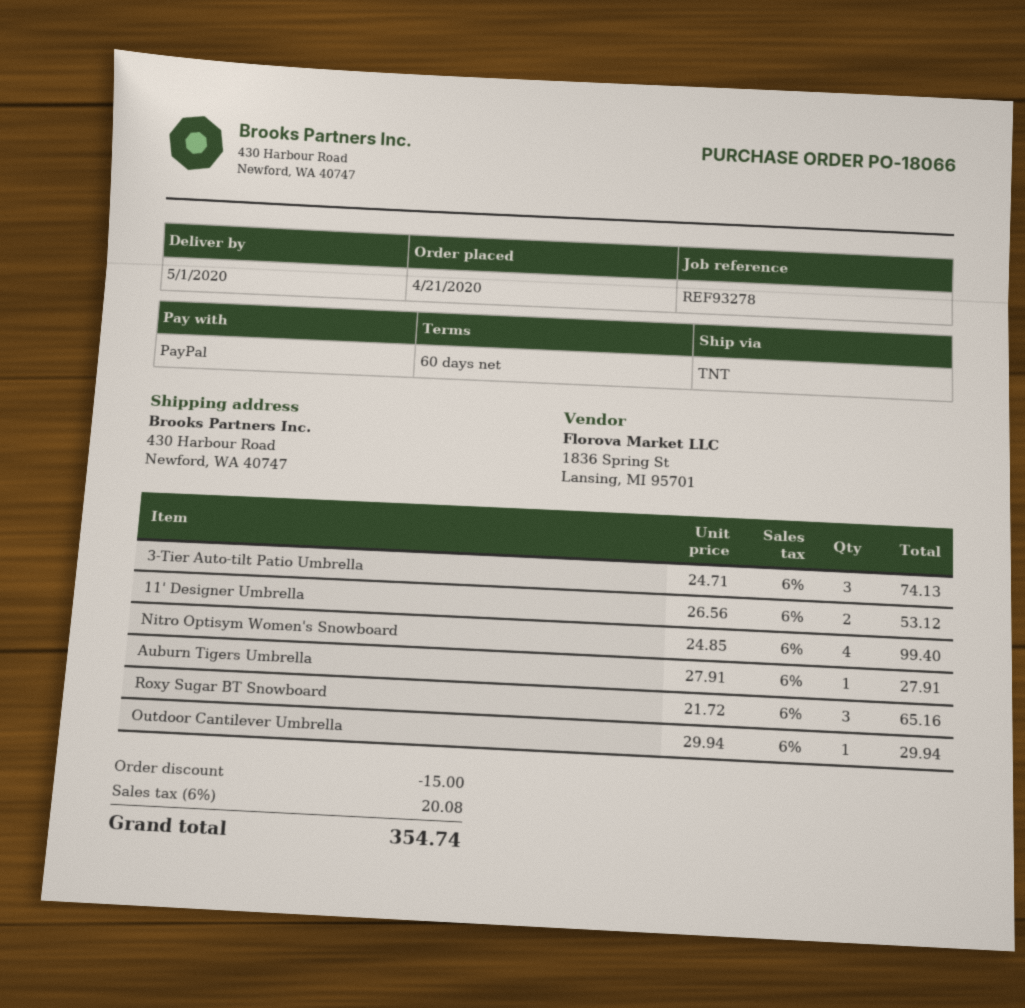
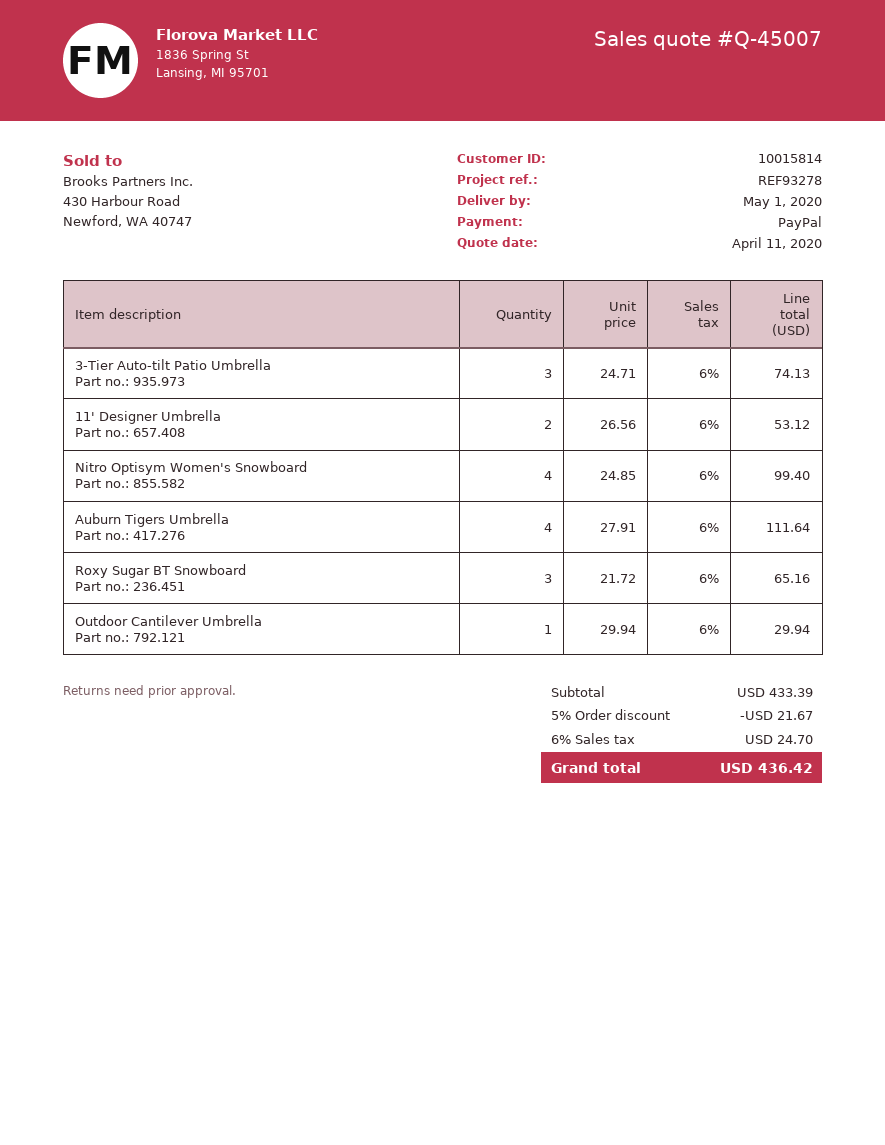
Auburn Tigers Umbrella: 1 x 27.91 = 27.91 -> 4 x 27.91 = 111.64
discount: 15.00 -> 21.67
tax: 6% = 20.08 -> 6% = 24.70
total: 354.74 -> 436.42

